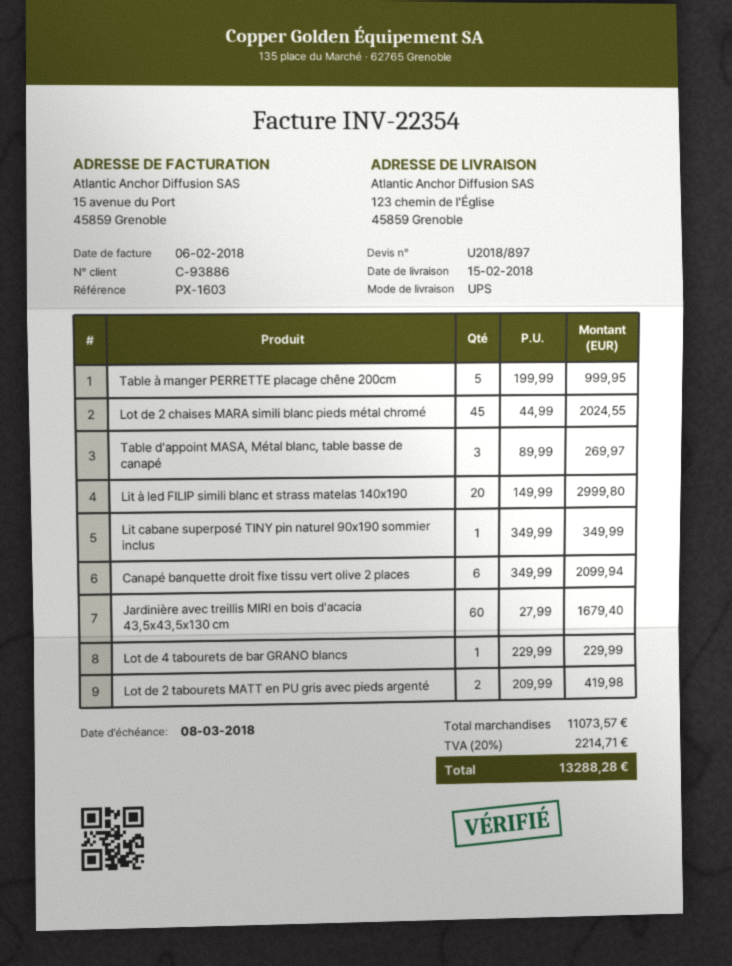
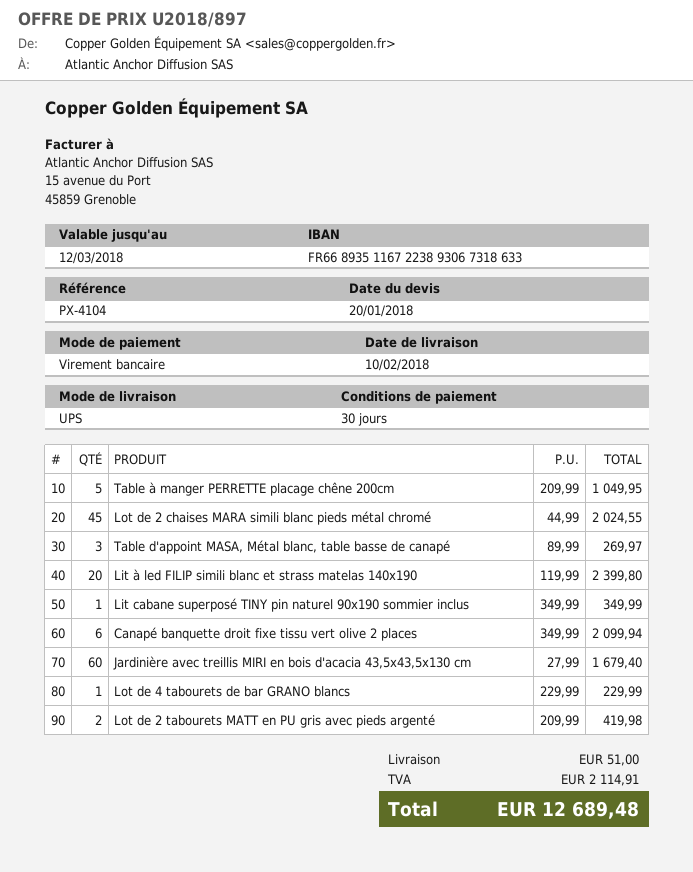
delivery date: 2018-02-15 -> 2018-02-10
reference: PX-1603 -> PX-4104
Table à manger PERRETTE placage chêne 200cm: 5 x 199.99 = 999.95 -> 5 x 209.99 = 1049.95
Lit à led FILIP simili blanc et strass matelas 140x190: 20 x 149.99 = 2999.80 -> 20 x 119.99 = 2399.80
shipping: none -> 51.00
tax: 2214.71 -> 2114.91
total: 13288.28 -> 12689.48

